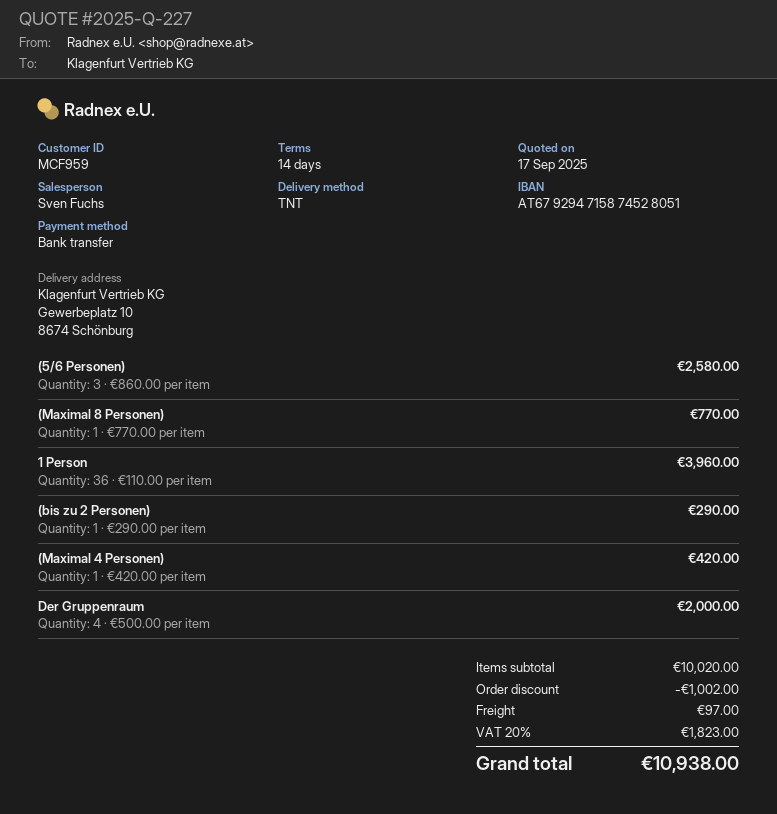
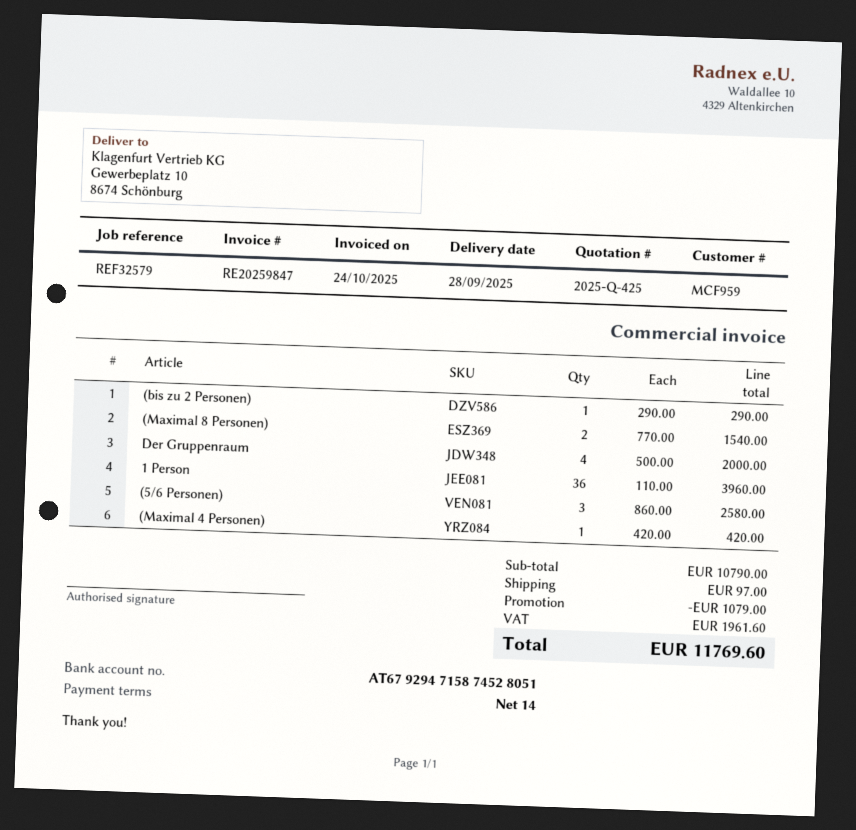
quote number: 2025-Q-227 -> 2025-Q-425
(Maximal 8 Personen): 1 x 770.00 = 770.00 -> 2 x 770.00 = 1540.00
subtotal: 10020.00 -> 10790.00
discount: 1002.00 -> 1079.00
tax: 1823.00 -> 1961.60
total: 10938.00 -> 11769.60

